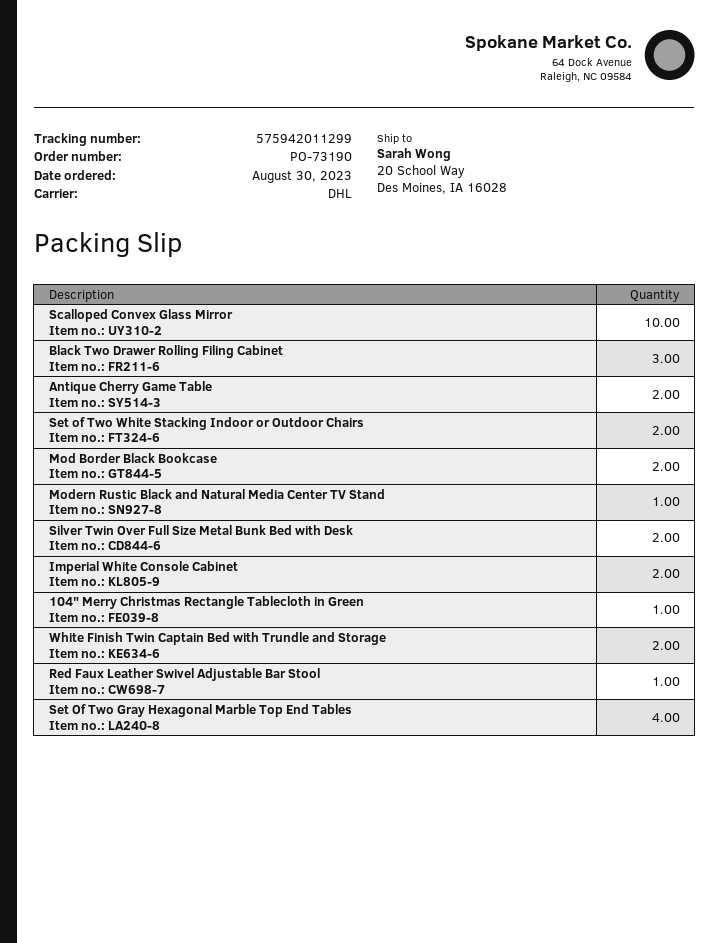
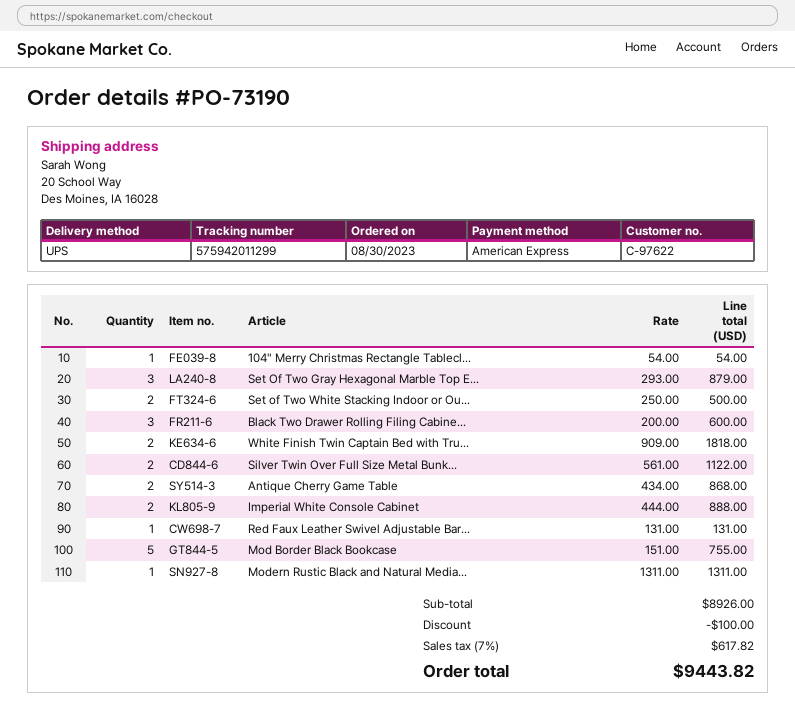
shipping method: DHL -> UPS
Scalloped Convex Glass Mirror: 10 -> none
Mod Border Black Bookcase: 2 -> 5
Set Of Two Gray Hexagonal Marble Top End Tables: 4 -> 3

